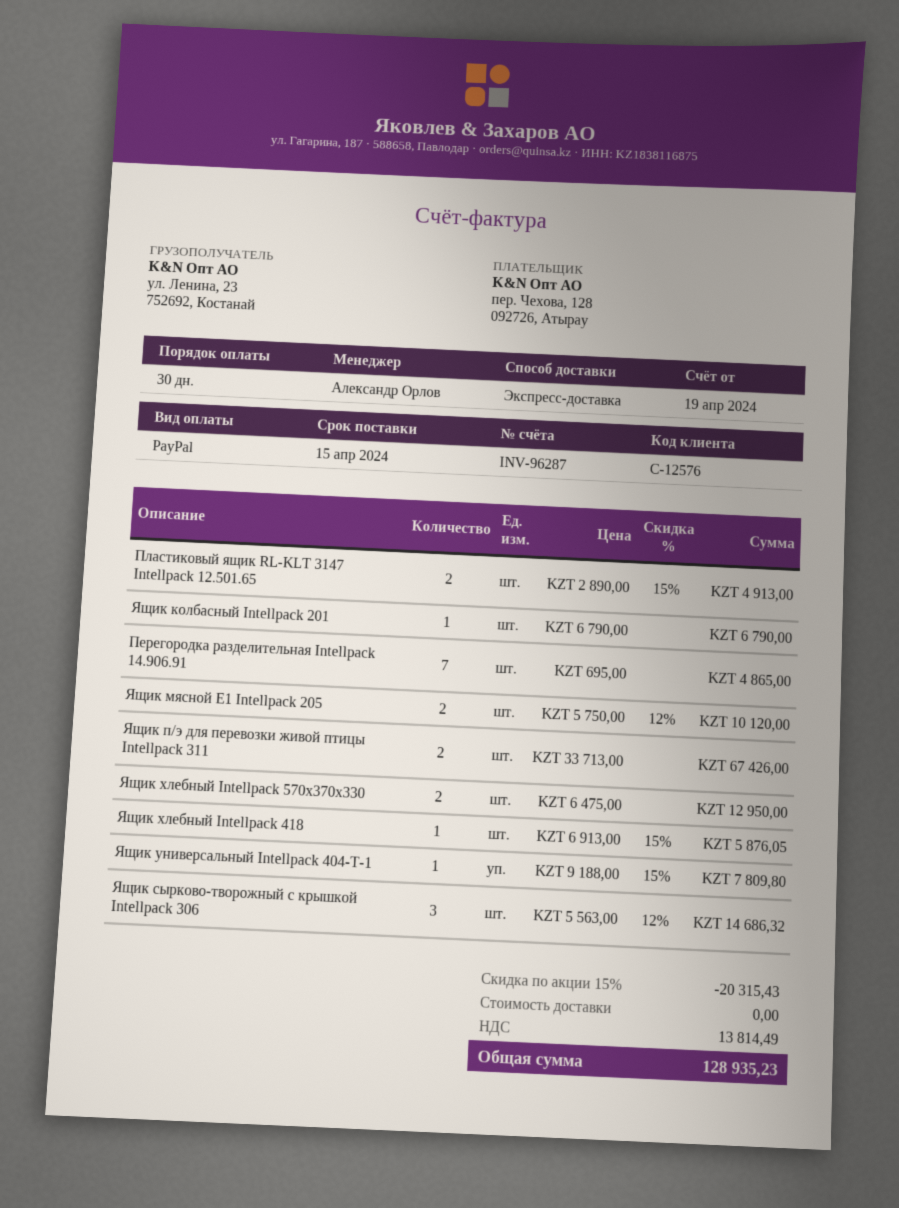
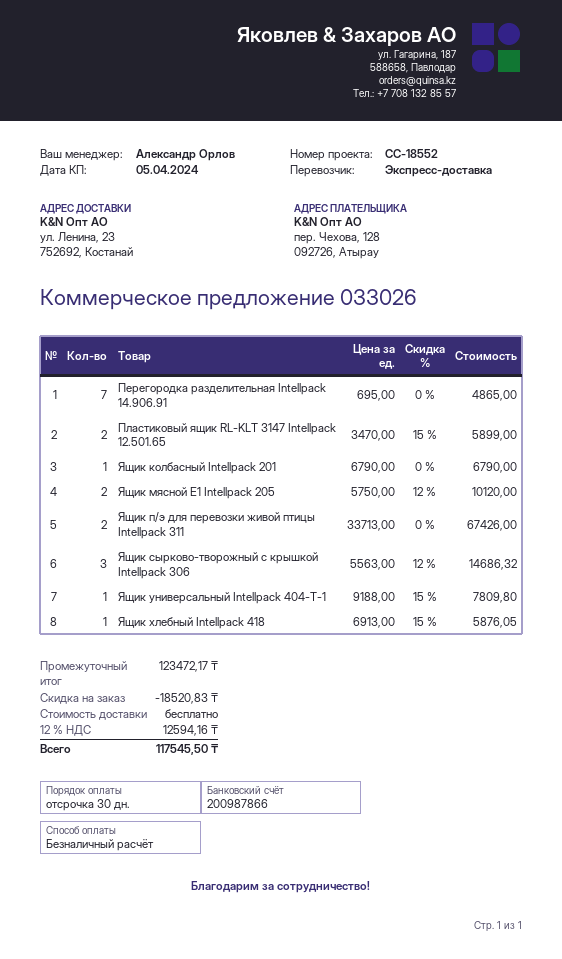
payment method: PayPal -> bank transfer
Пластиковый ящик RL-KLT 3147 Intellpack 12.501.65: 2 x 2890.00 - 15% = 4913.00 -> 2 x 3470.00 - 15% = 5899.00
Ящик хлебный Intellpack 570х370х330: 2 x 6475.00 = 12950.00 -> none
discount: 20315.43 -> 18520.83
tax: 13814.49 -> 12594.16
total: 128935.23 -> 117545.50

